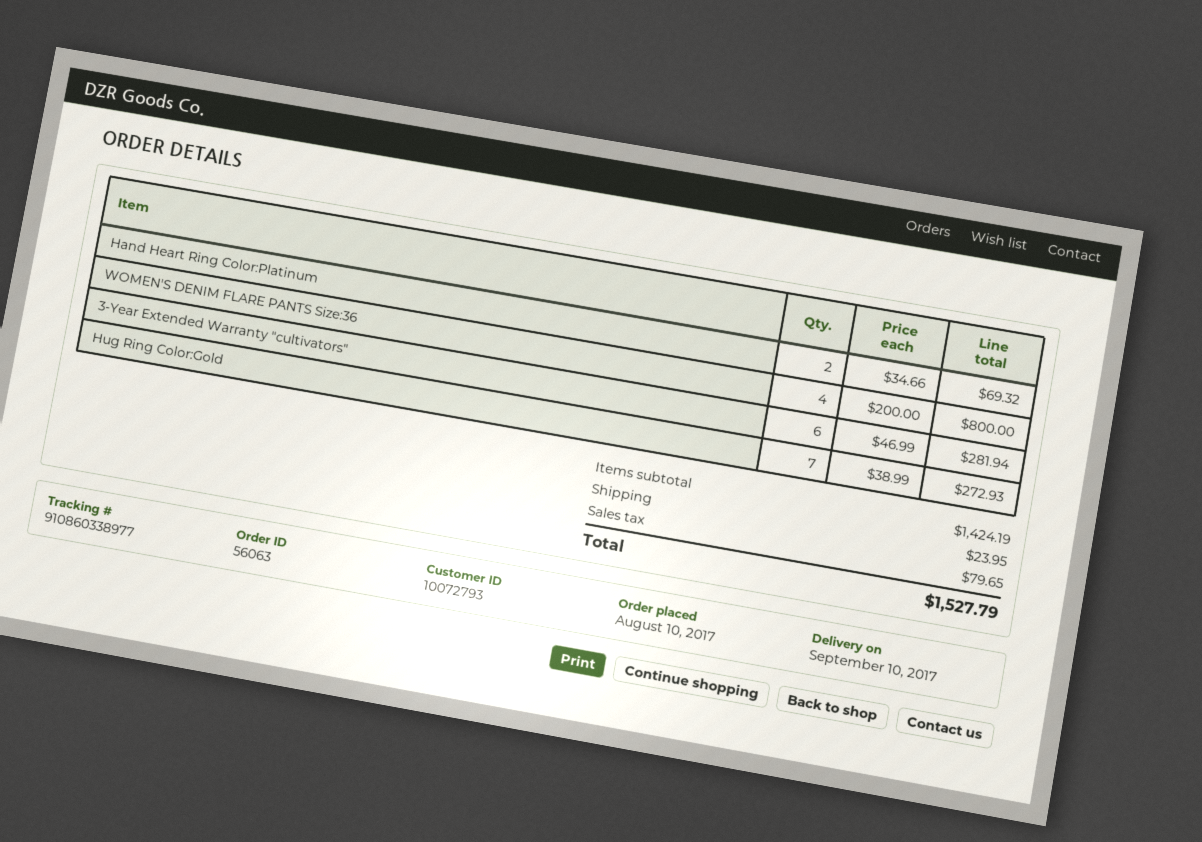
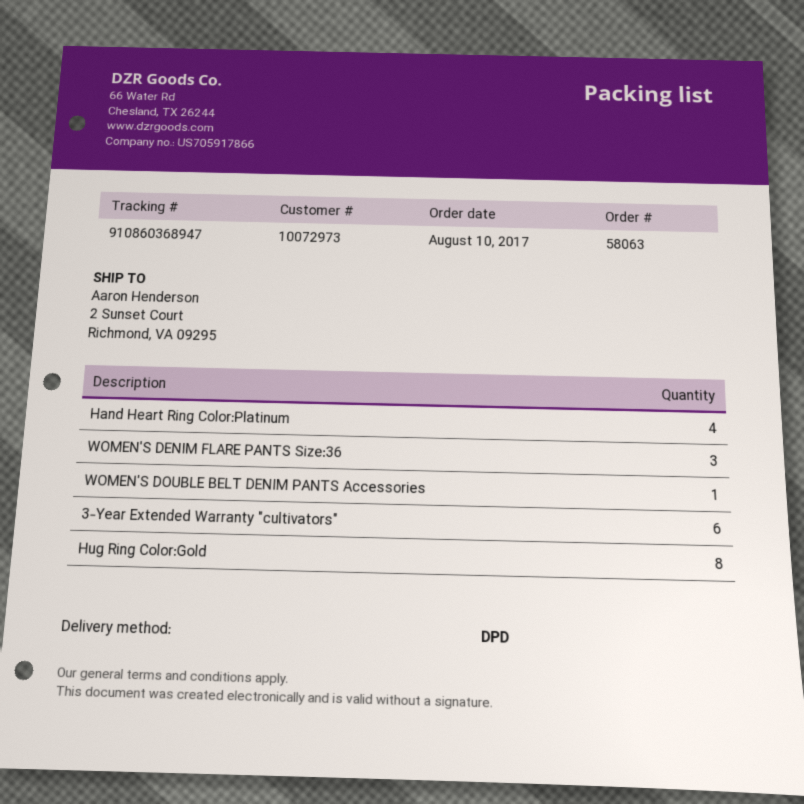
order number: 56063 -> 58063
customer number: 10072793 -> 10072973
tracking number: 910860338977 -> 910860368947
Hand Heart Ring Color:Platinum: 2 -> 4
WOMEN'S DENIM FLARE PANTS Size:36: 4 -> 3
Hug Ring Color:Gold: 7 -> 8
WOMEN'S DOUBLE BELT DENIM PANTS Accessories: none -> 1

